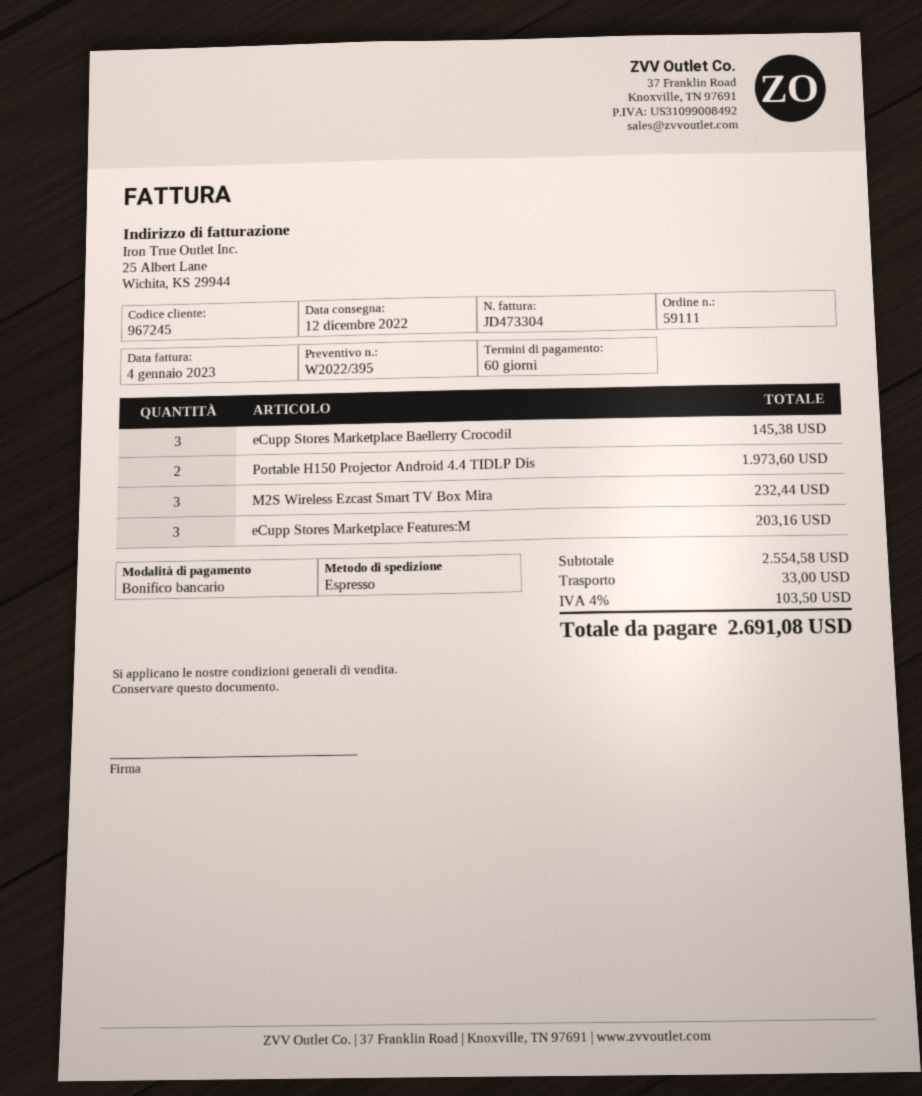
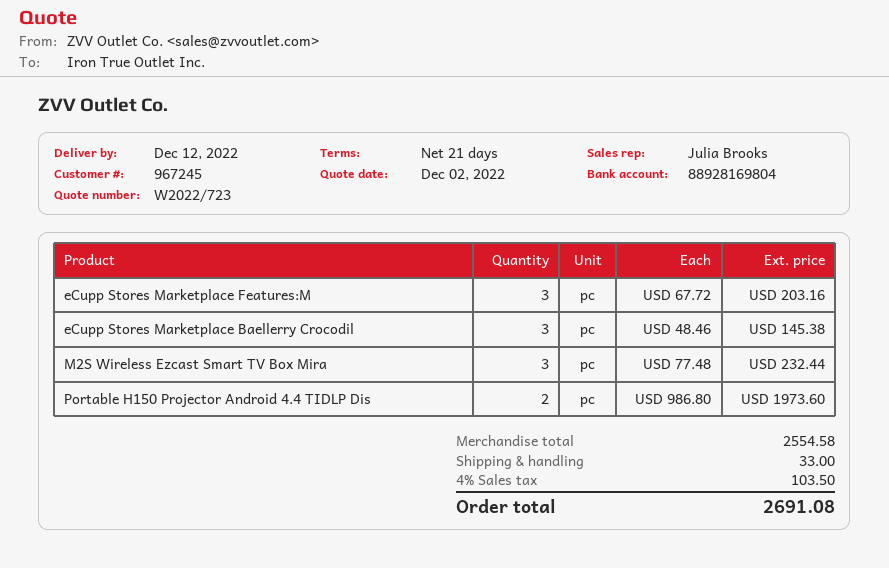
quote number: W2022/395 -> W2022/723
payment terms: 60 days -> 21 days

